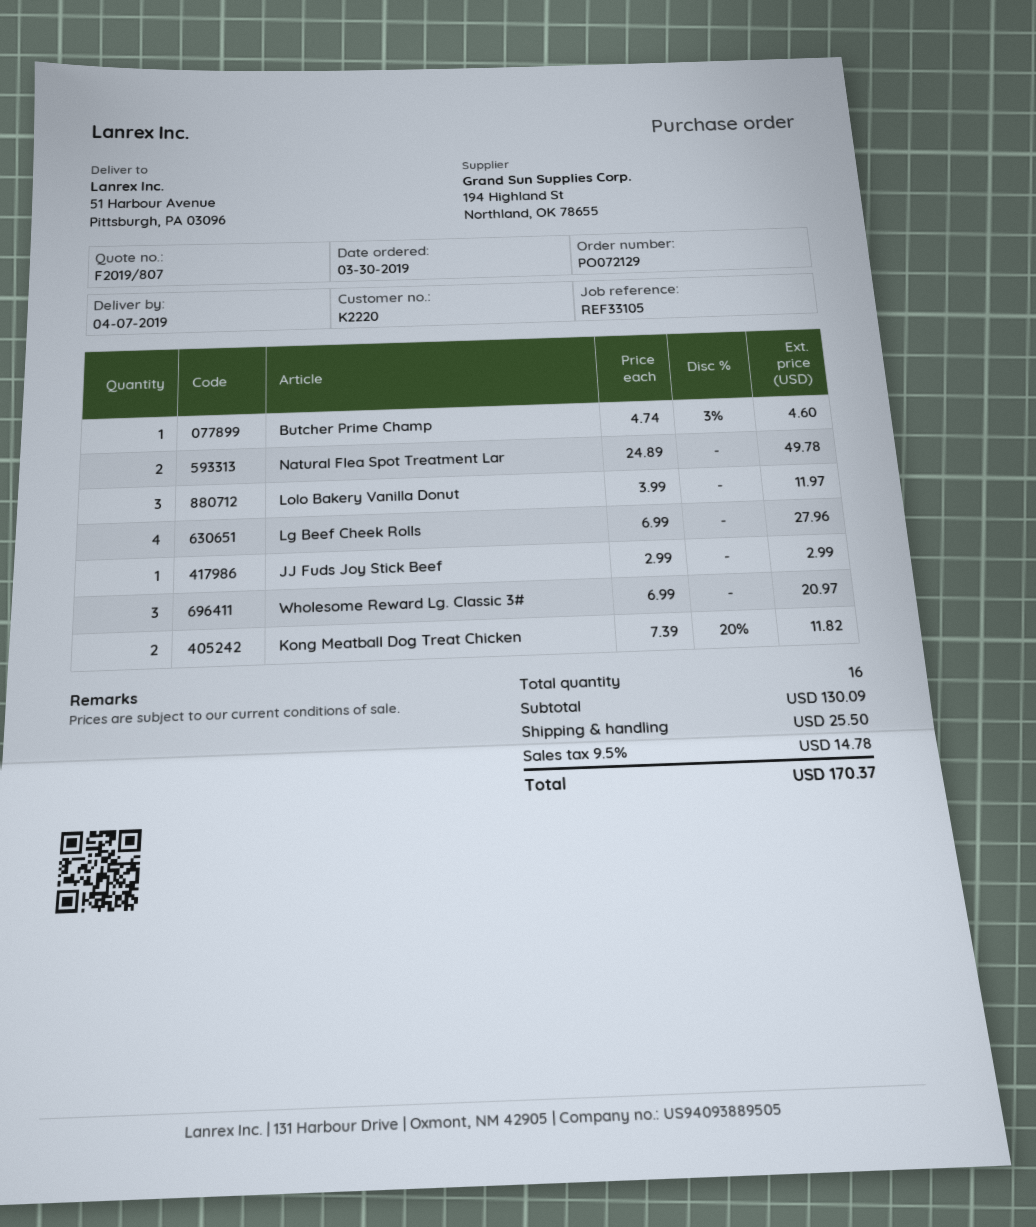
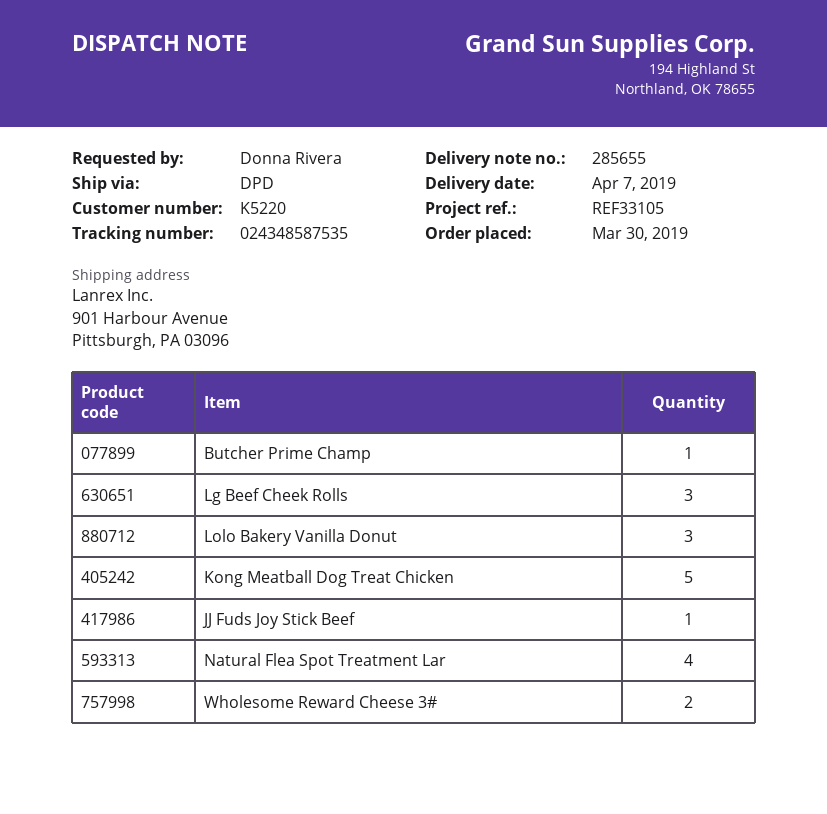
customer number: K2220 -> K5220
ship to: 51 Harbour Avenue, Pittsburgh, PA 03096 -> 901 Harbour Avenue, Pittsburgh, PA 03096
Natural Flea Spot Treatment Lar: 2 -> 4
Lg Beef Cheek Rolls: 4 -> 3
Wholesome Reward Lg. Classic 3#: 3 -> none
Kong Meatball Dog Treat Chicken: 2 -> 5
Wholesome Reward Cheese 3#: none -> 2

